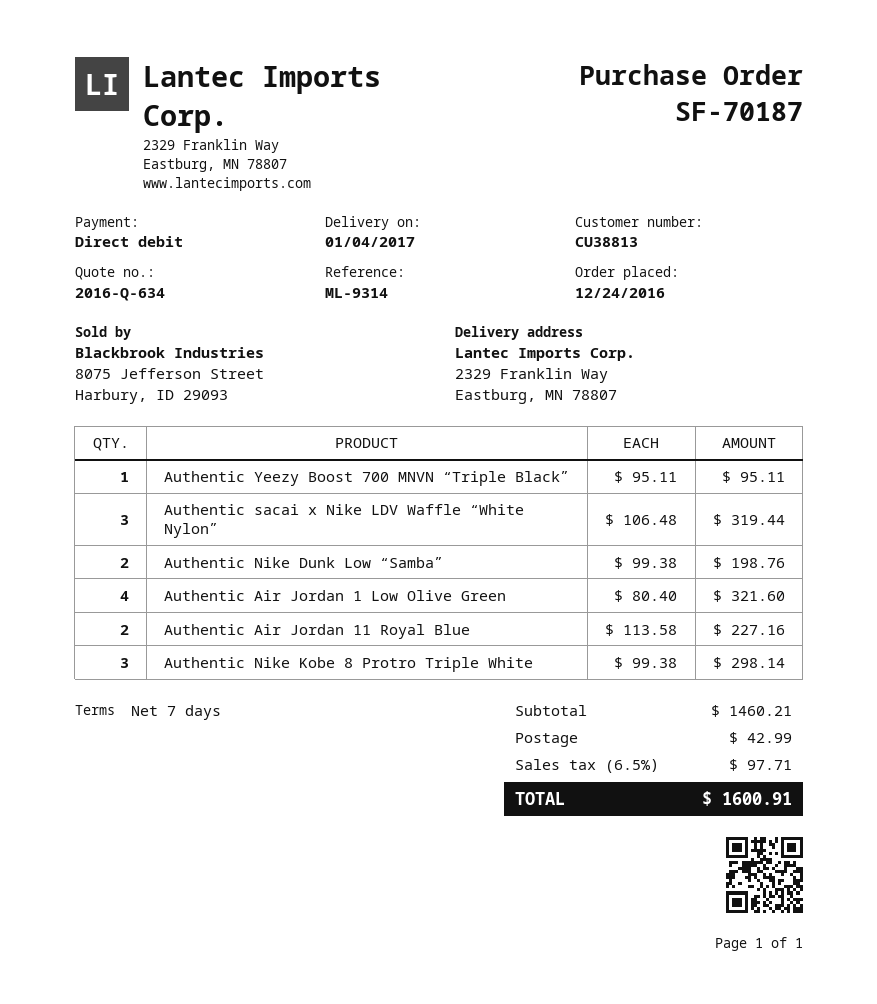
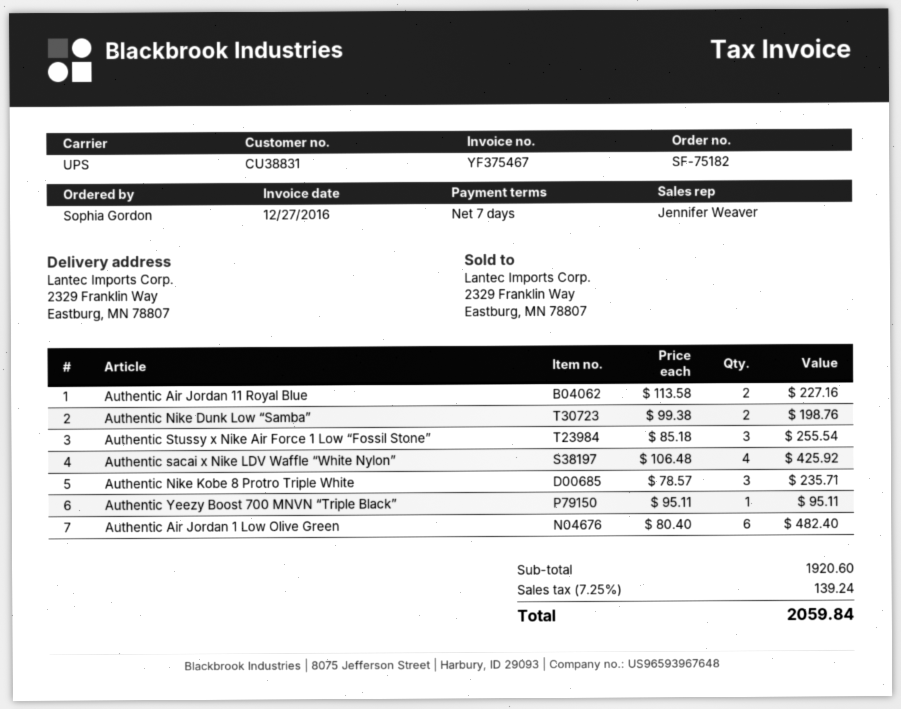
order number: SF-70187 -> SF-75182
customer number: CU38813 -> CU38831
Authentic sacai x Nike LDV Waffle “White Nylon”: 3 x 106.48 = 319.44 -> 4 x 106.48 = 425.92
Authentic Air Jordan 1 Low Olive Green: 4 x 80.40 = 321.60 -> 6 x 80.40 = 482.40
Authentic Nike Kobe 8 Protro Triple White: 3 x 99.38 = 298.14 -> 3 x 78.57 = 235.71
Authentic Stussy x Nike Air Force 1 Low “Fossil Stone”: none -> 3 x 85.18 = 255.54
subtotal: 1460.21 -> 1920.60
shipping: 42.99 -> none
tax: 6.5% = 97.71 -> 7.25% = 139.24
total: 1600.91 -> 2059.84

